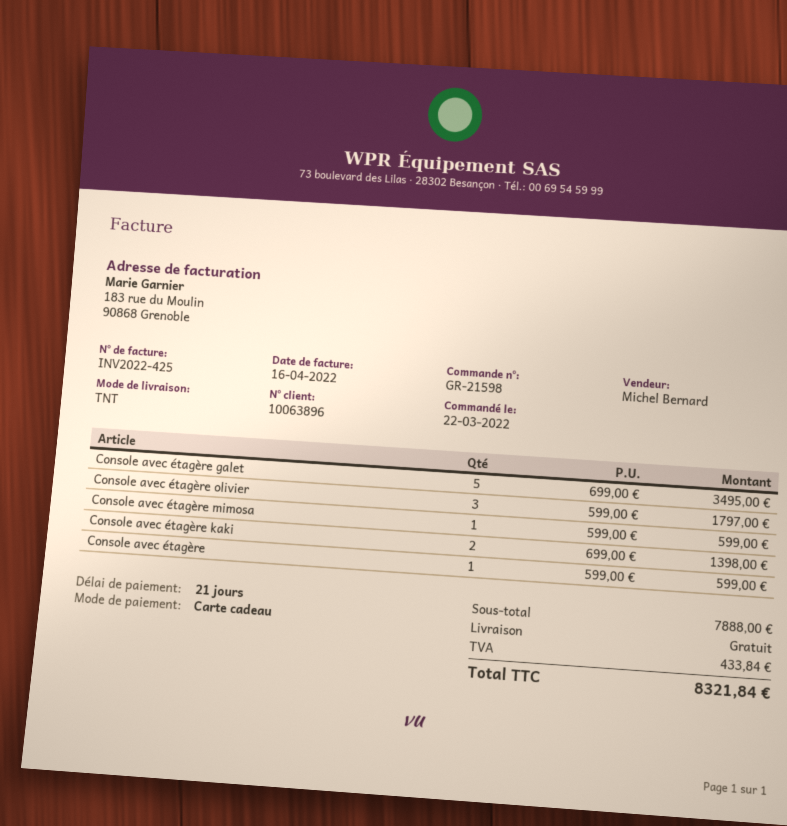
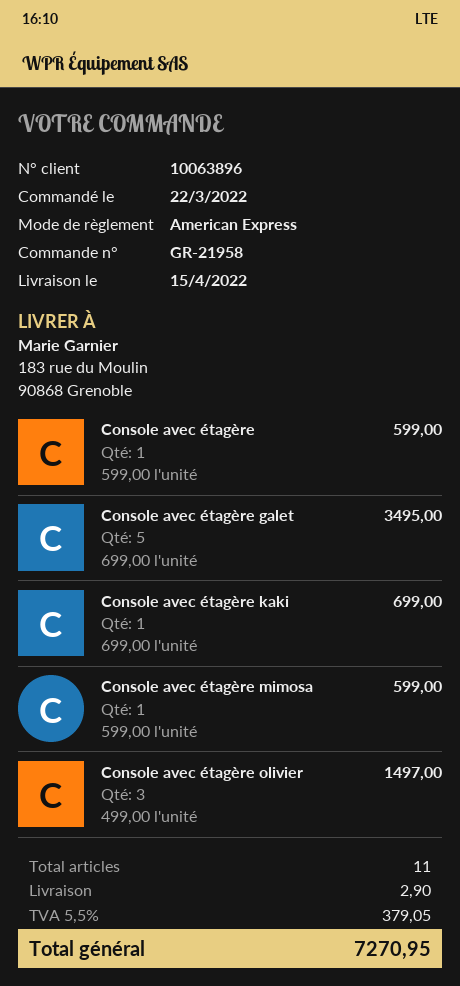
order number: GR-21598 -> GR-21958
payment method: gift card -> American Express
Console avec étagère olivier: 3 x 599.00 = 1797.00 -> 3 x 499.00 = 1497.00
Console avec étagère kaki: 2 x 699.00 = 1398.00 -> 1 x 699.00 = 699.00
shipping: 0.00 -> 2.90
tax: 433.84 -> 379.05
total: 8321.84 -> 7270.95

